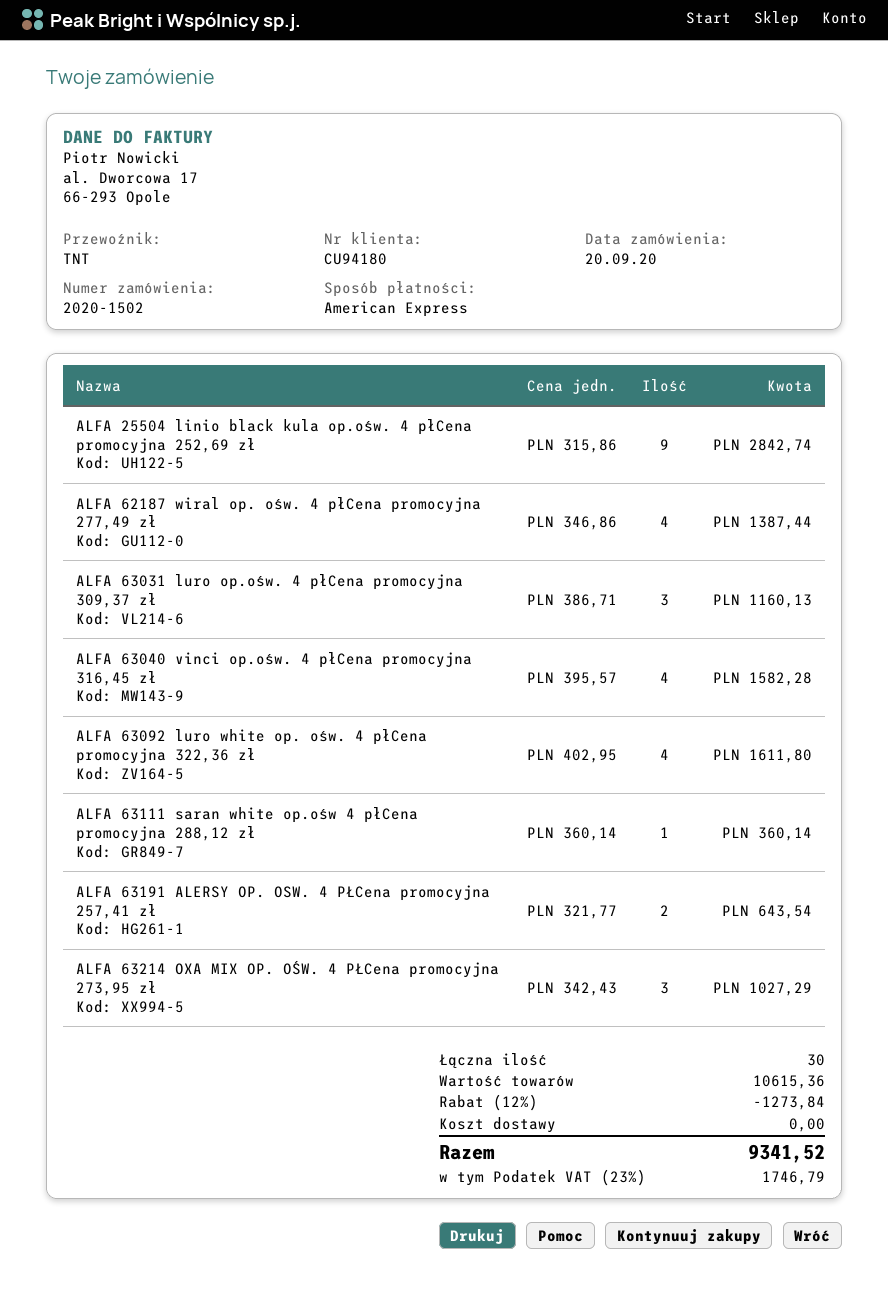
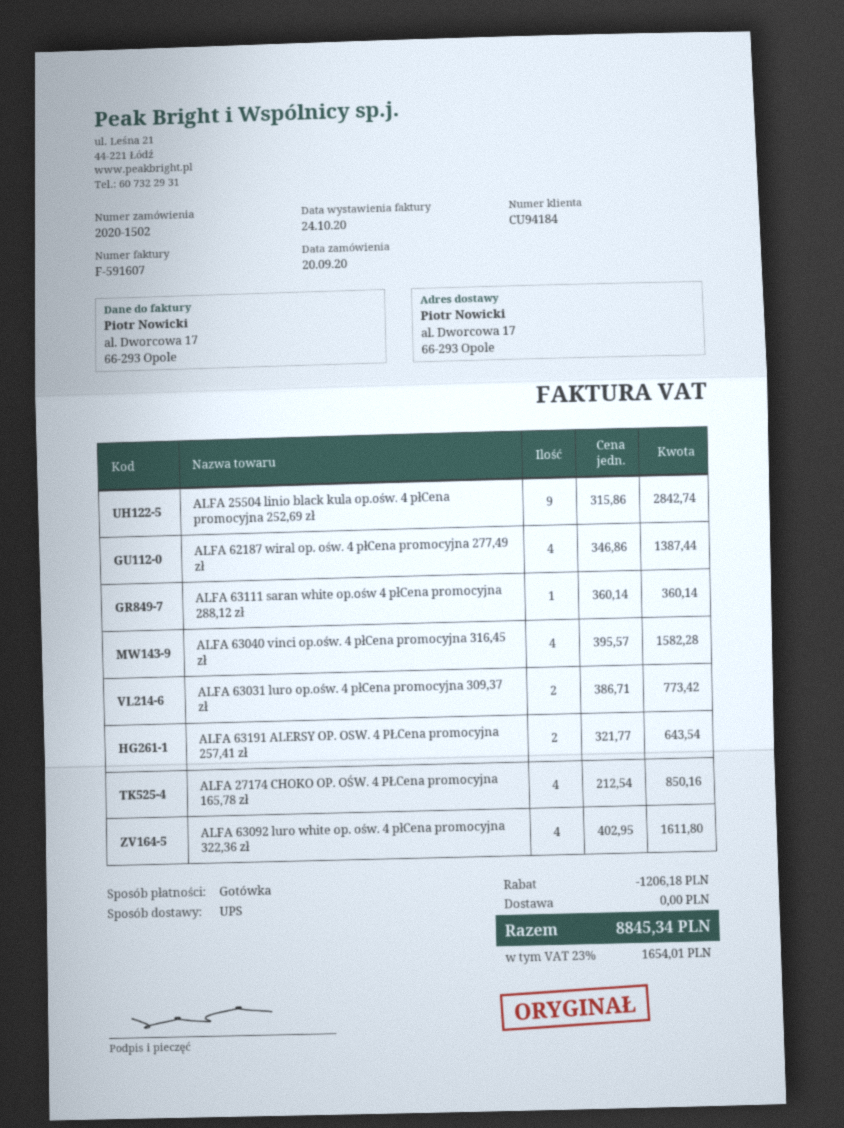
customer number: CU94180 -> CU94184
payment method: American Express -> cash
shipping method: TNT -> UPS
ALFA 63031 luro op.ośw. 4 płCena promocyjna 309,37 zł: 3 x 386.71 = 1160.13 -> 2 x 386.71 = 773.42
ALFA 63214 OXA MIX OP. OŚW. 4 PŁCena promocyjna 273,95 zł: 3 x 342.43 = 1027.29 -> none
ALFA 27174 CHOKO OP. OŚW. 4 PŁCena promocyjna 165,78 zł: none -> 4 x 212.54 = 850.16
discount: 1273.84 -> 1206.18
tax: 23% = 1746.79 -> 23% = 1654.01
total: 9341.52 -> 8845.34

